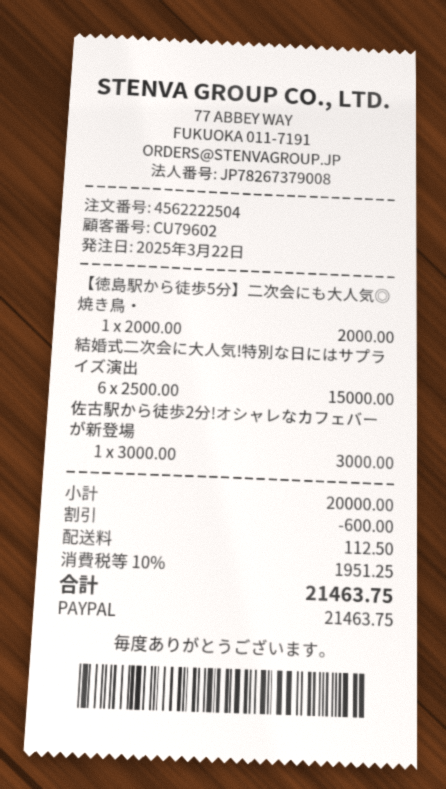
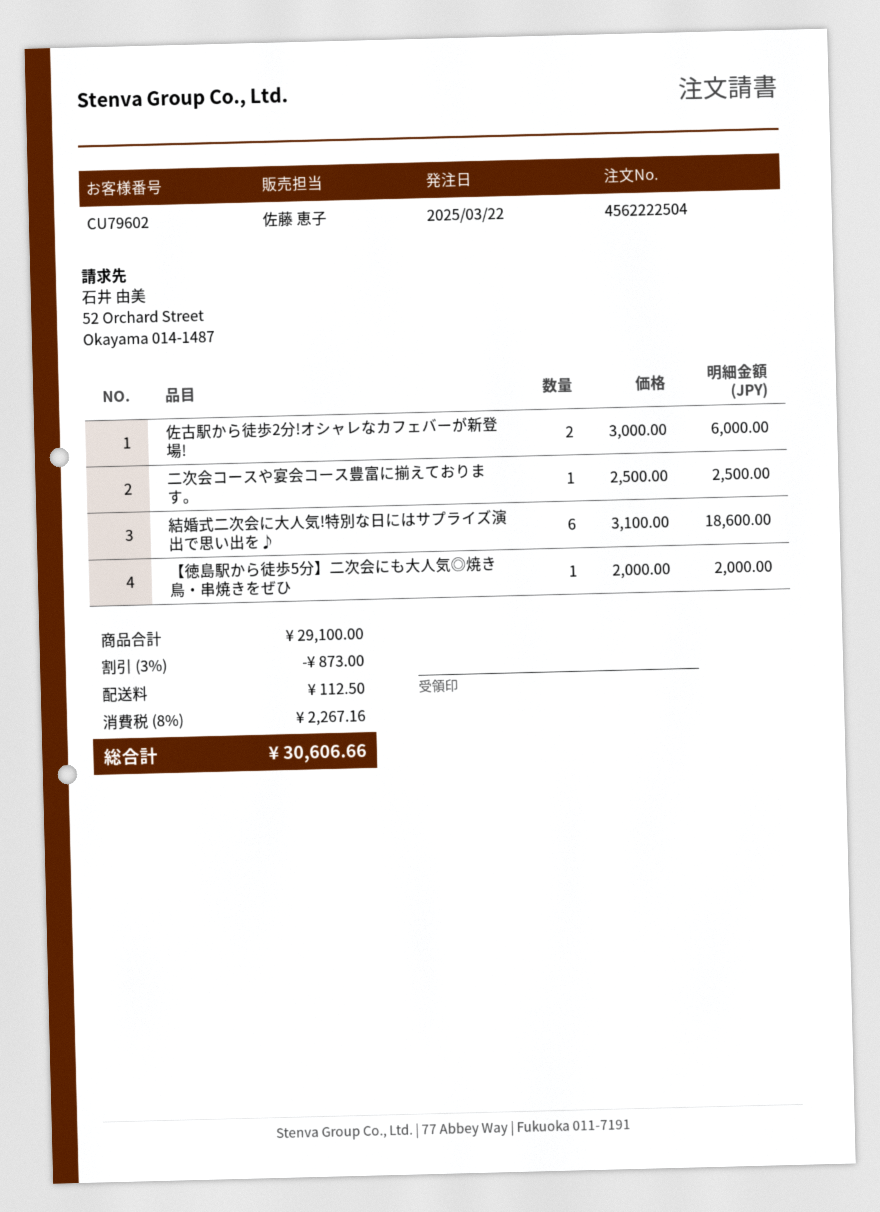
結婚式二次会に大人気!特別な日にはサプライズ演出: 6 x 2500.00 = 15000.00 -> 6 x 3100.00 = 18600.00
佐古駅から徒歩2分!オシャレなカフェバーが新登場: 1 x 3000.00 = 3000.00 -> 2 x 3000.00 = 6000.00
二次会コースや宴会コース豊富に揃えております。: none -> 1 x 2500.00 = 2500.00
subtotal: 20000.00 -> 29100.00
discount: 600.00 -> 873.00
tax: 10% = 1951.25 -> 8% = 2267.16
total: 21463.75 -> 30606.66

